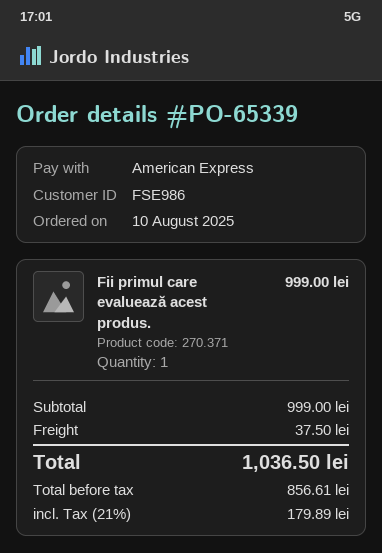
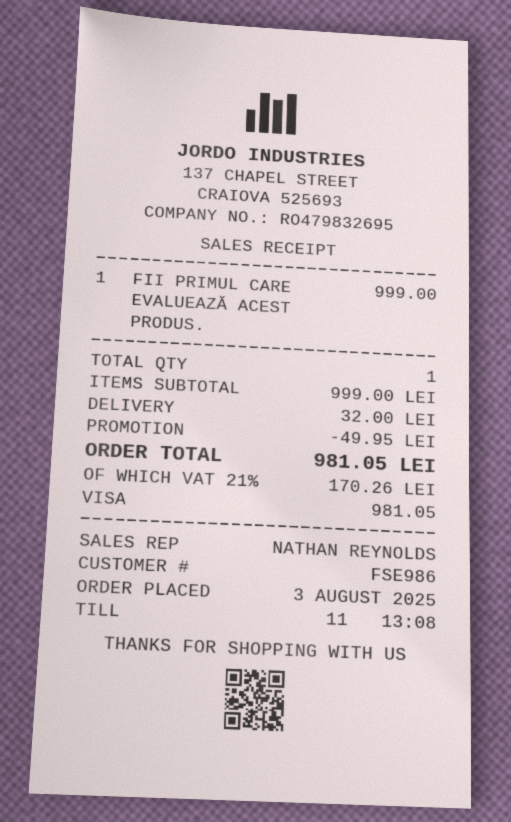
order date: 2025-08-10 -> 2025-08-03
payment method: American Express -> Visa
discount: none -> 49.95
shipping: 37.50 -> 32.00
tax: 21% = 179.89 -> 21% = 170.26
total: 1036.50 -> 981.05

